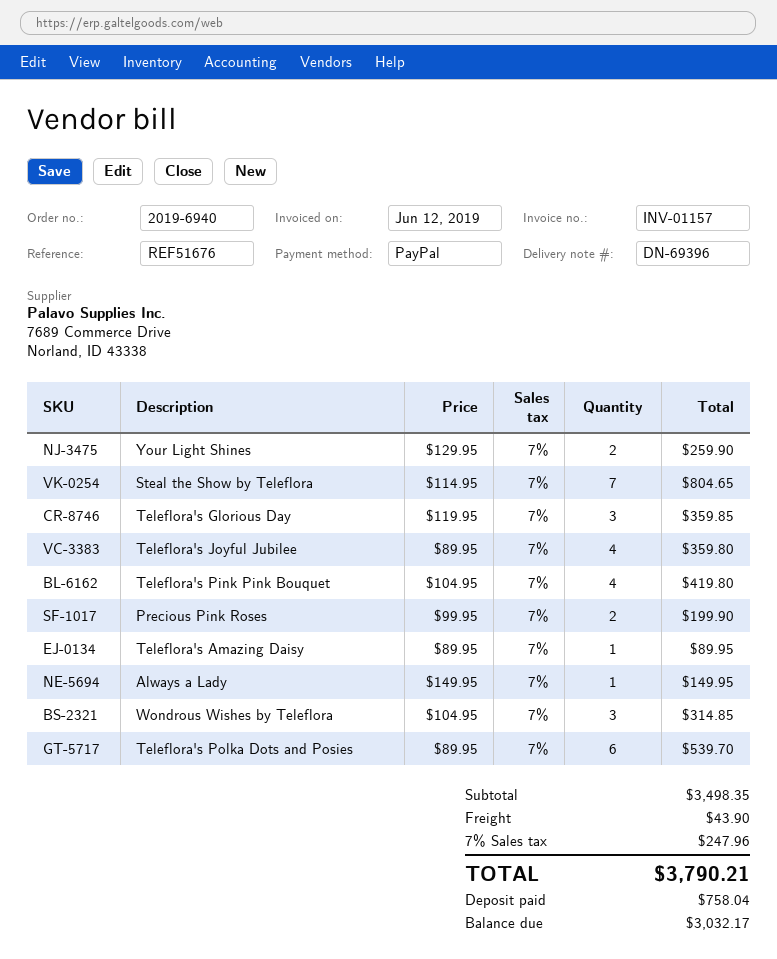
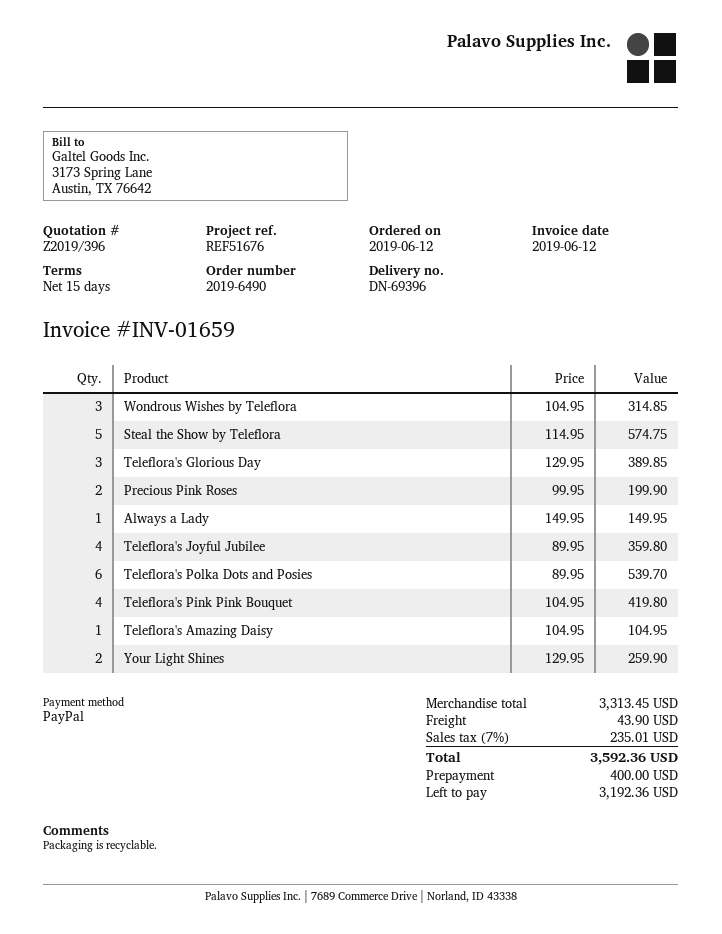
order number: 2019-6940 -> 2019-6490
invoice number: INV-01157 -> INV-01659
Steal the Show by Teleflora: 7 x 114.95 = 804.65 -> 5 x 114.95 = 574.75
Teleflora's Glorious Day: 3 x 119.95 = 359.85 -> 3 x 129.95 = 389.85
Teleflora's Amazing Daisy: 1 x 89.95 = 89.95 -> 1 x 104.95 = 104.95
subtotal: 3498.35 -> 3313.45
tax: 7% = 247.96 -> 7% = 235.01
total: 3790.21 -> 3592.36
deposit: 758.04 -> 400.00
balance: 3032.17 -> 3192.36

